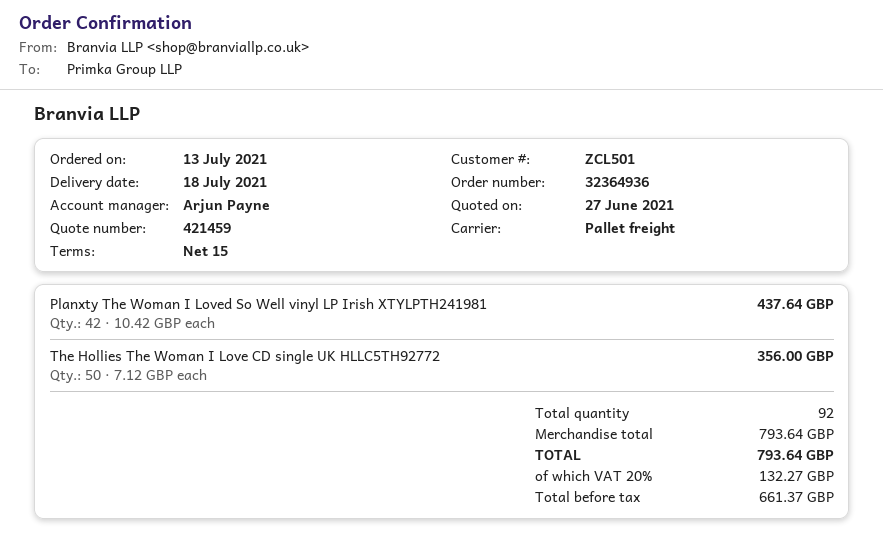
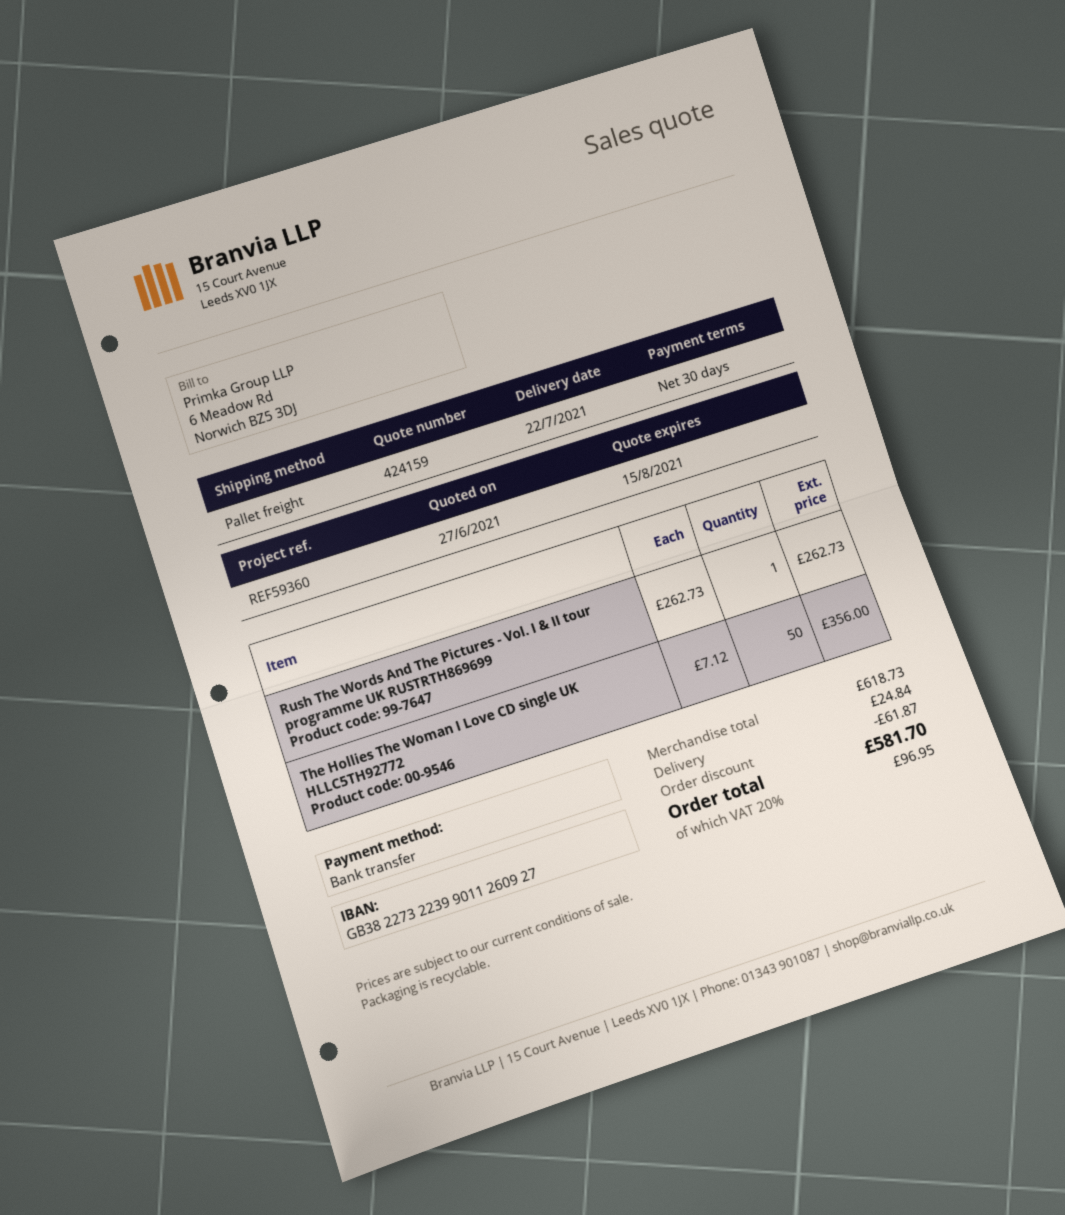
quote number: 421459 -> 424159
delivery date: 2021-07-18 -> 2021-07-22
payment terms: 15 days -> 30 days
Planxty The Woman I Loved So Well vinyl LP Irish XTYLPTH241981: 42 x 10.42 = 437.64 -> none
Rush The Words And The Pictures - Vol. I & II tour programme UK RUSTRTH869699: none -> 1 x 262.73 = 262.73
subtotal: 793.64 -> 618.73
discount: none -> 61.87
shipping: none -> 24.84
tax: 20% = 132.27 -> 20% = 96.95
total: 793.64 -> 581.70

